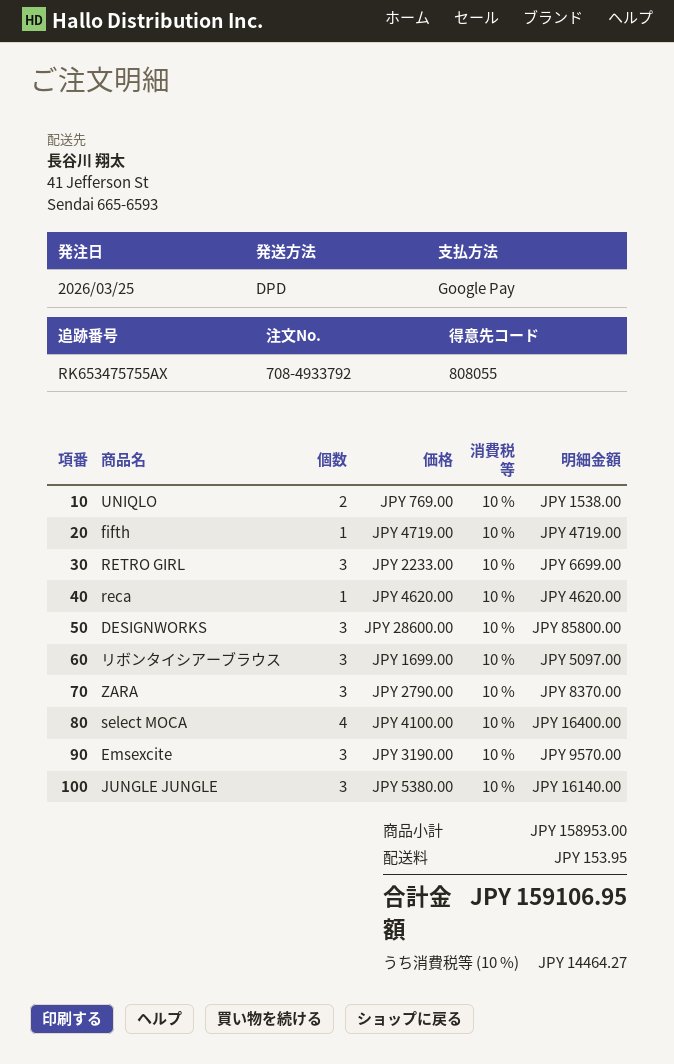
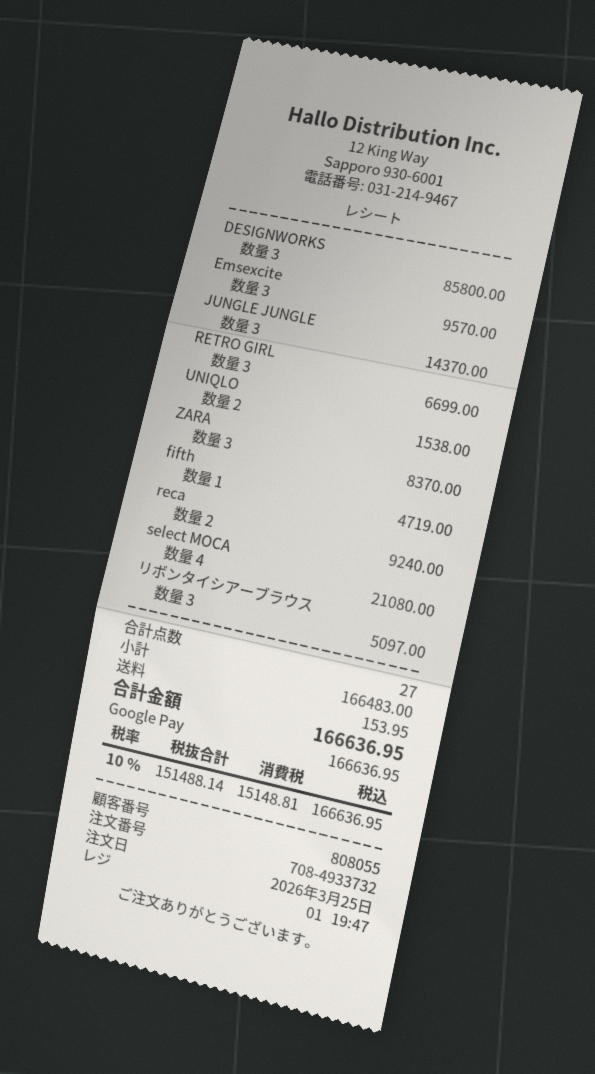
order number: 708-4933792 -> 708-4933732
reca: 1 for 4620.00 -> 2 for 9240.00
select MOCA: 4 for 16400.00 -> 4 for 21080.00
JUNGLE JUNGLE: 3 for 16140.00 -> 3 for 14370.00
subtotal: 158953.00 -> 166483.00
tax: 10% = 14464.27 -> 10% = 15148.81
total: 159106.95 -> 166636.95

